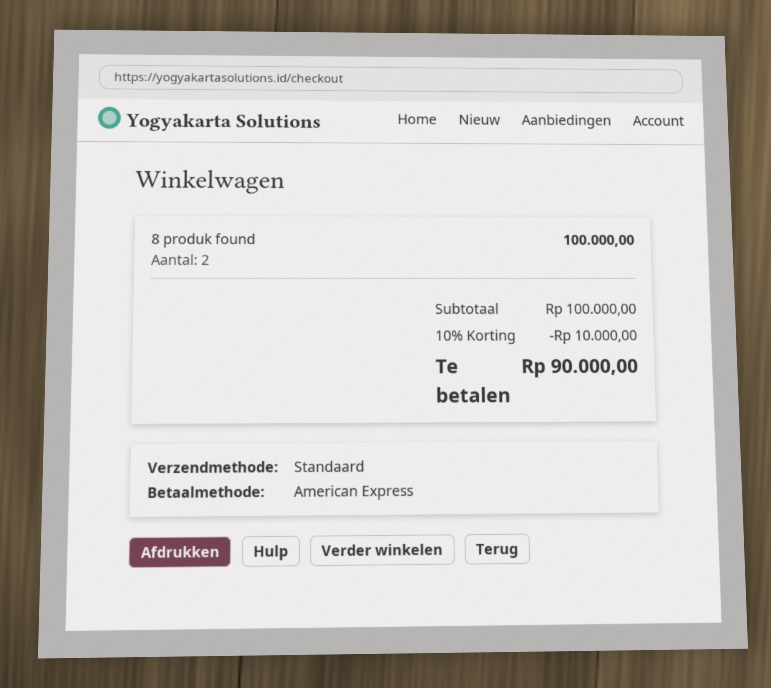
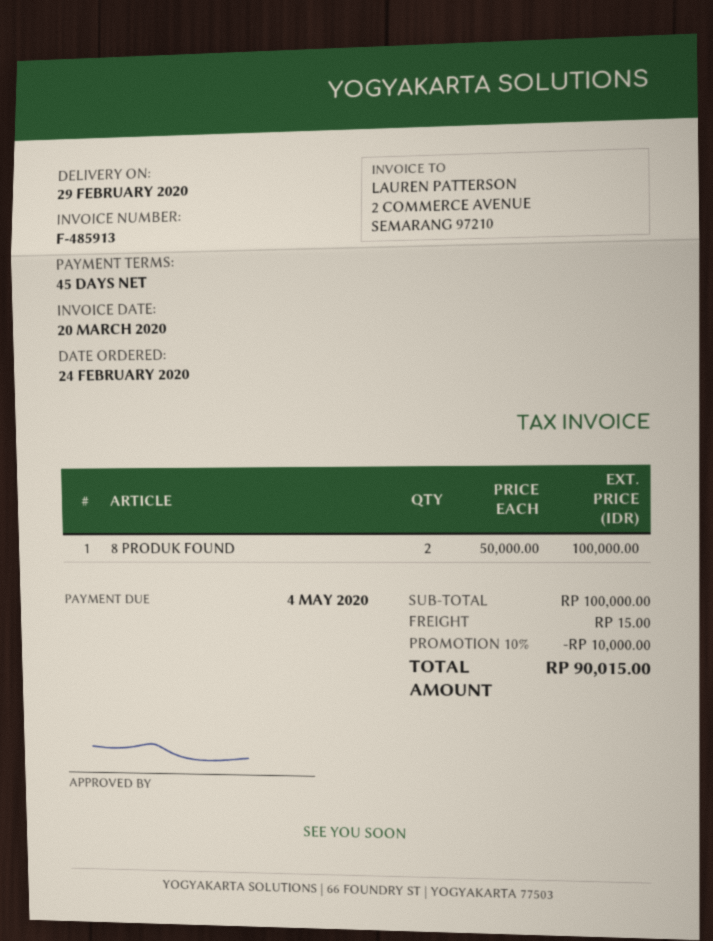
shipping: none -> 15.00
total: 90000.00 -> 90015.00

